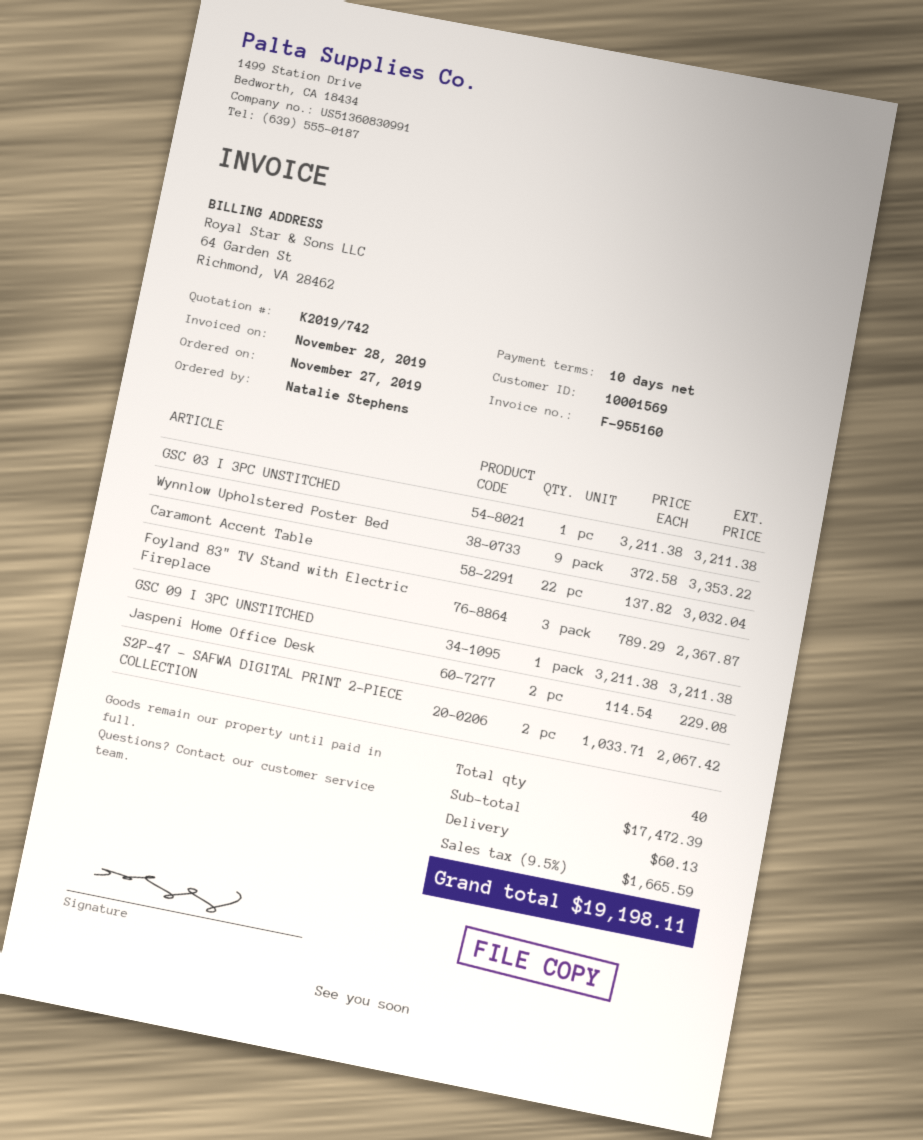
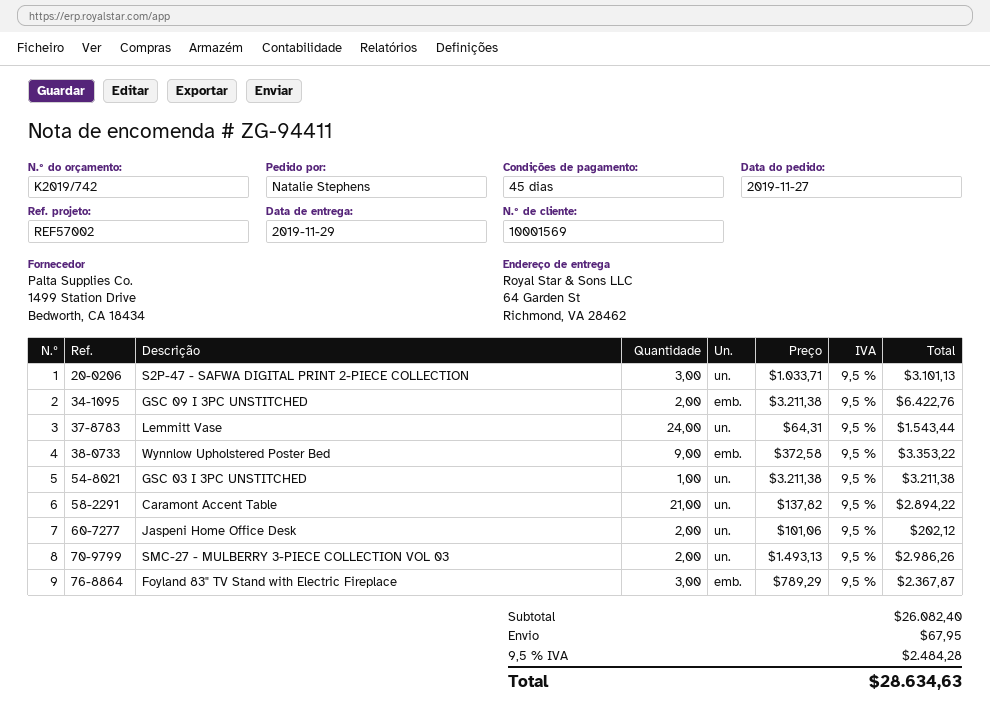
payment terms: 10 days -> 45 days
Caramont Accent Table: 22 x 137.82 = 3032.04 -> 21 x 137.82 = 2894.22
GSC 09 I 3PC UNSTITCHED: 1 x 3211.38 = 3211.38 -> 2 x 3211.38 = 6422.76
Jaspeni Home Office Desk: 2 x 114.54 = 229.08 -> 2 x 101.06 = 202.12
S2P-47 - SAFWA DIGITAL PRINT 2-PIECE COLLECTION: 2 x 1033.71 = 2067.42 -> 3 x 1033.71 = 3101.13
Lemmitt Vase: none -> 24 x 64.31 = 1543.44
SMC-27 - MULBERRY 3-PIECE COLLECTION VOL 03: none -> 2 x 1493.13 = 2986.26
subtotal: 17472.39 -> 26082.40
shipping: 60.13 -> 67.95
tax: 9.5% = 1665.59 -> 9.5% = 2484.28
total: 19198.11 -> 28634.63

